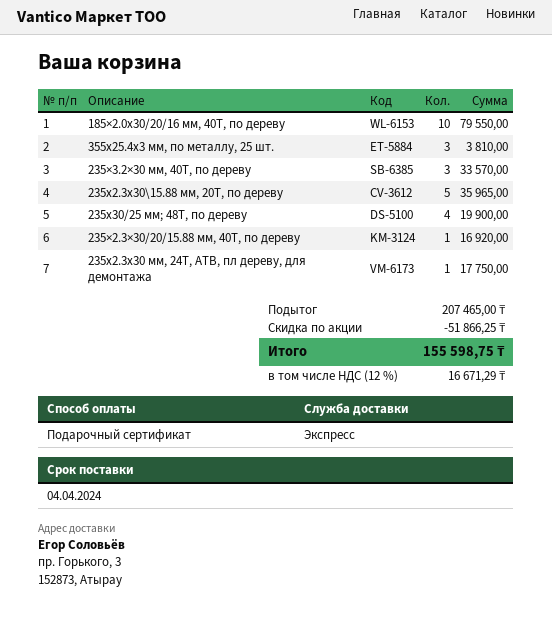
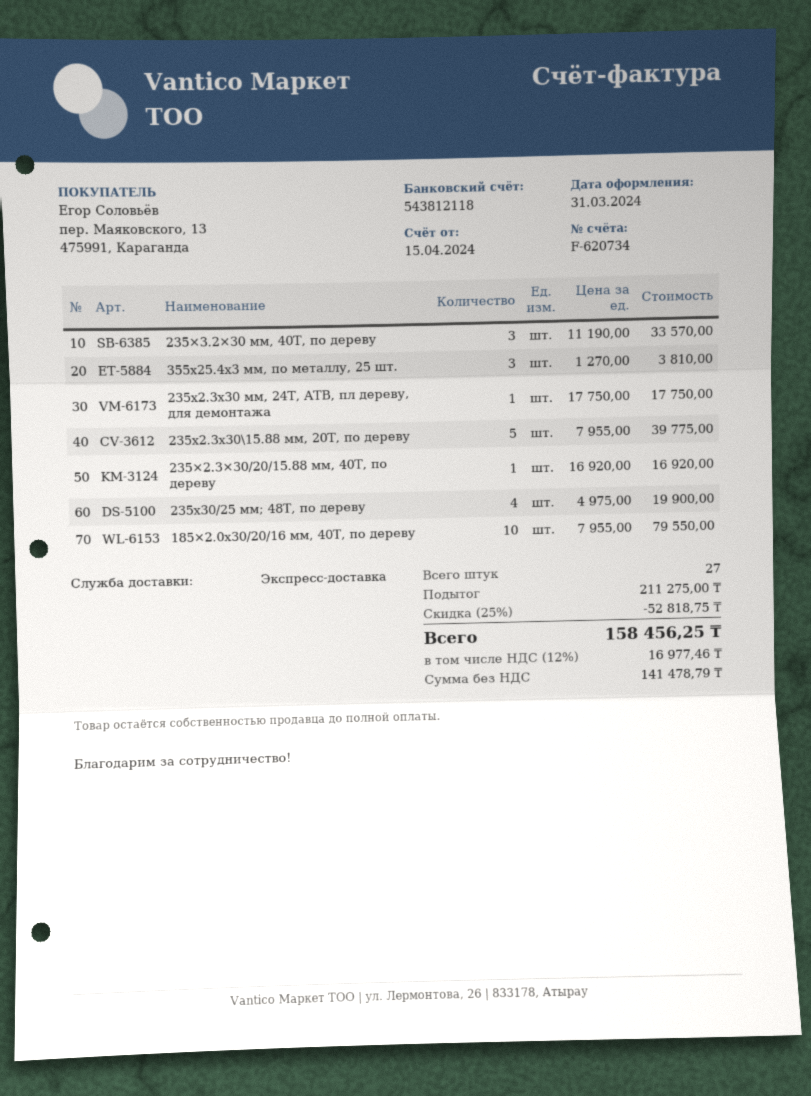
235х2.3х30\15.88 мм, 20T, по дереву: 5 for 35965.00 -> 5 for 39775.00
subtotal: 207465.00 -> 211275.00
discount: 51866.25 -> 52818.75
tax: 12% = 16671.29 -> 12% = 16977.46
total: 155598.75 -> 158456.25

